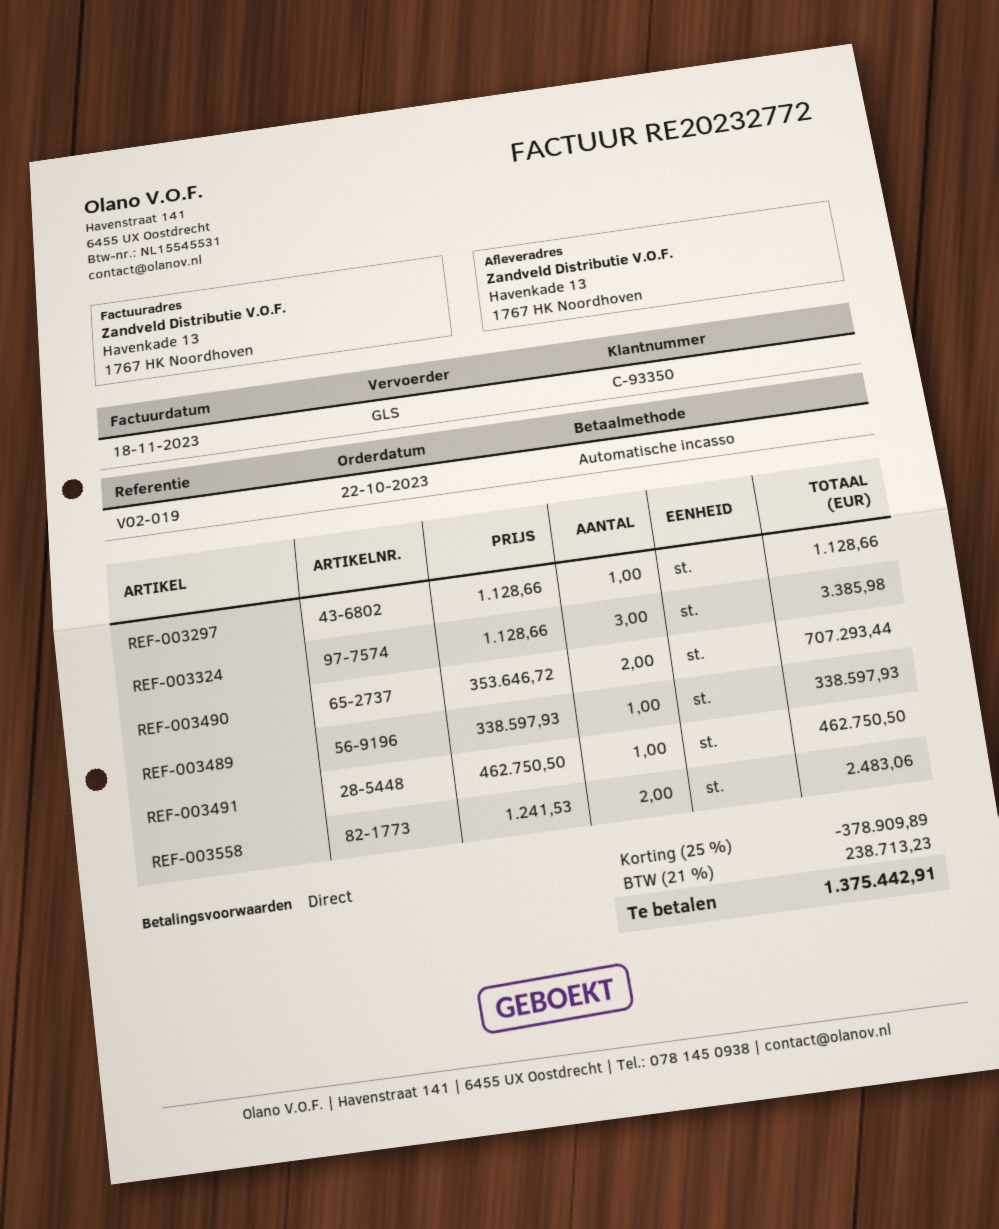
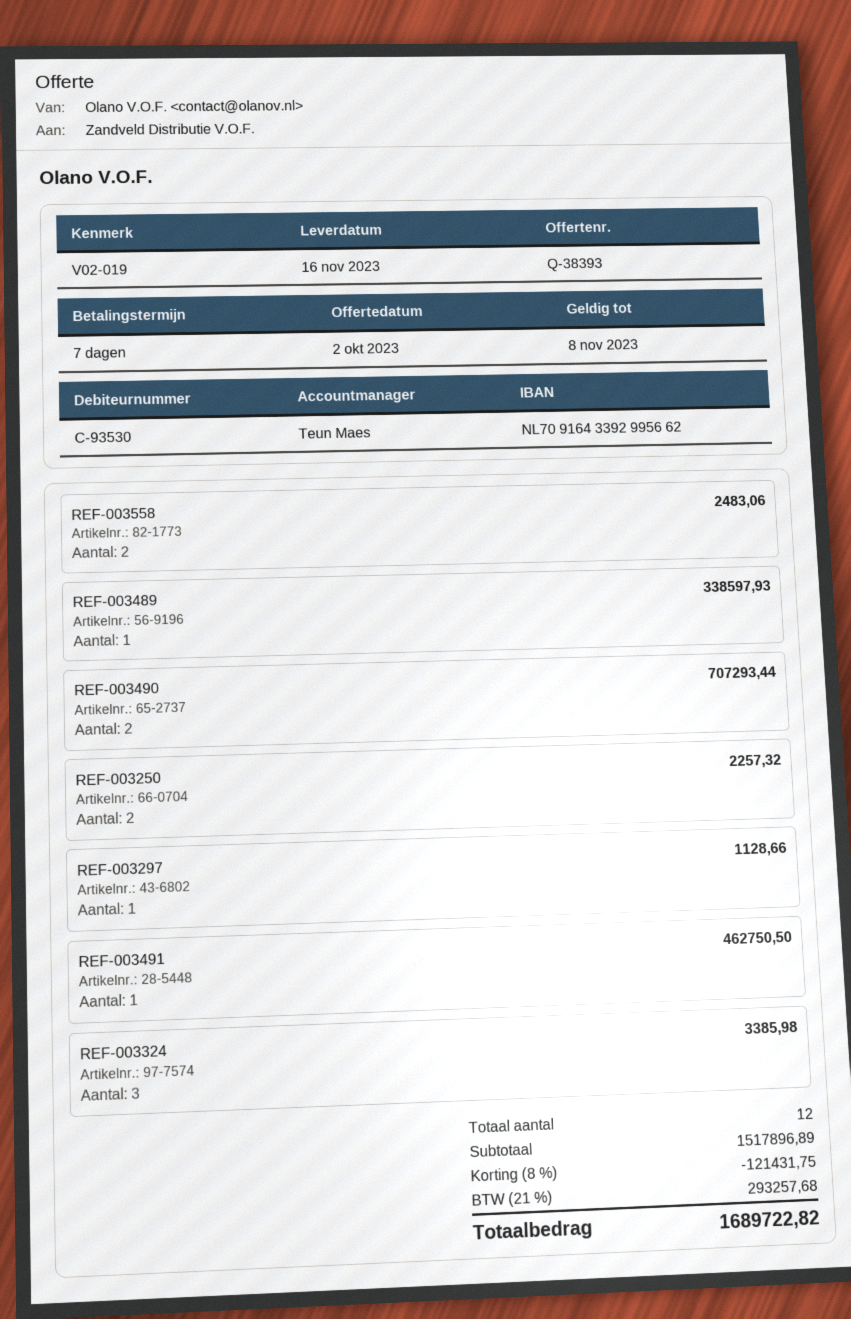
payment terms: on receipt -> 7 days
customer number: C-93350 -> C-93530
REF-003250: none -> 2 for 2257.32
discount: 25% = 378909.89 -> 8% = 121431.75
tax: 21% = 238713.23 -> 21% = 293257.68
total: 1375442.91 -> 1689722.82

